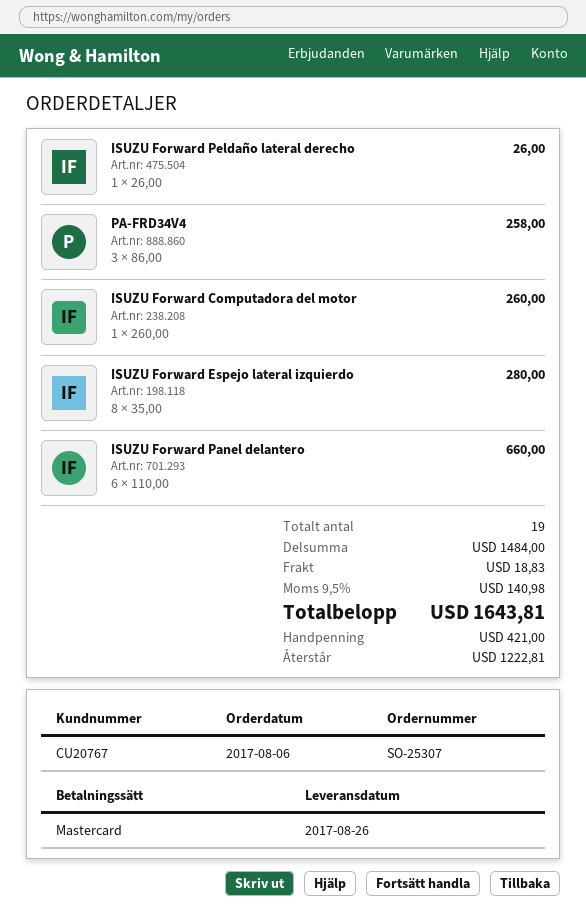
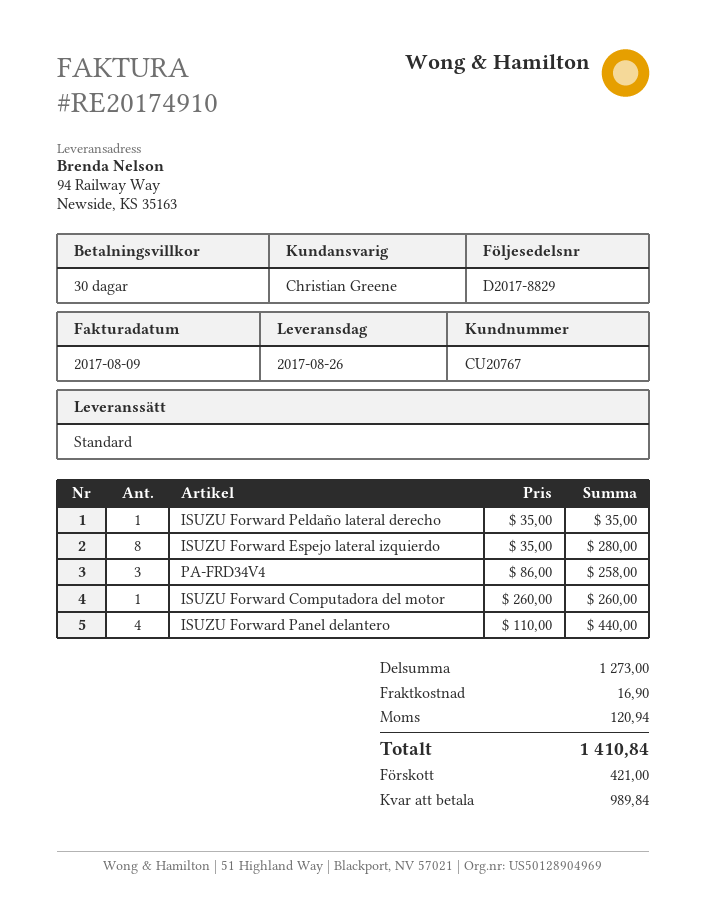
ISUZU Forward Peldaño lateral derecho: 1 x 26.00 = 26.00 -> 1 x 35.00 = 35.00
ISUZU Forward Panel delantero: 6 x 110.00 = 660.00 -> 4 x 110.00 = 440.00
subtotal: 1484.00 -> 1273.00
shipping: 18.83 -> 16.90
tax: 140.98 -> 120.94
total: 1643.81 -> 1410.84
balance: 1222.81 -> 989.84

